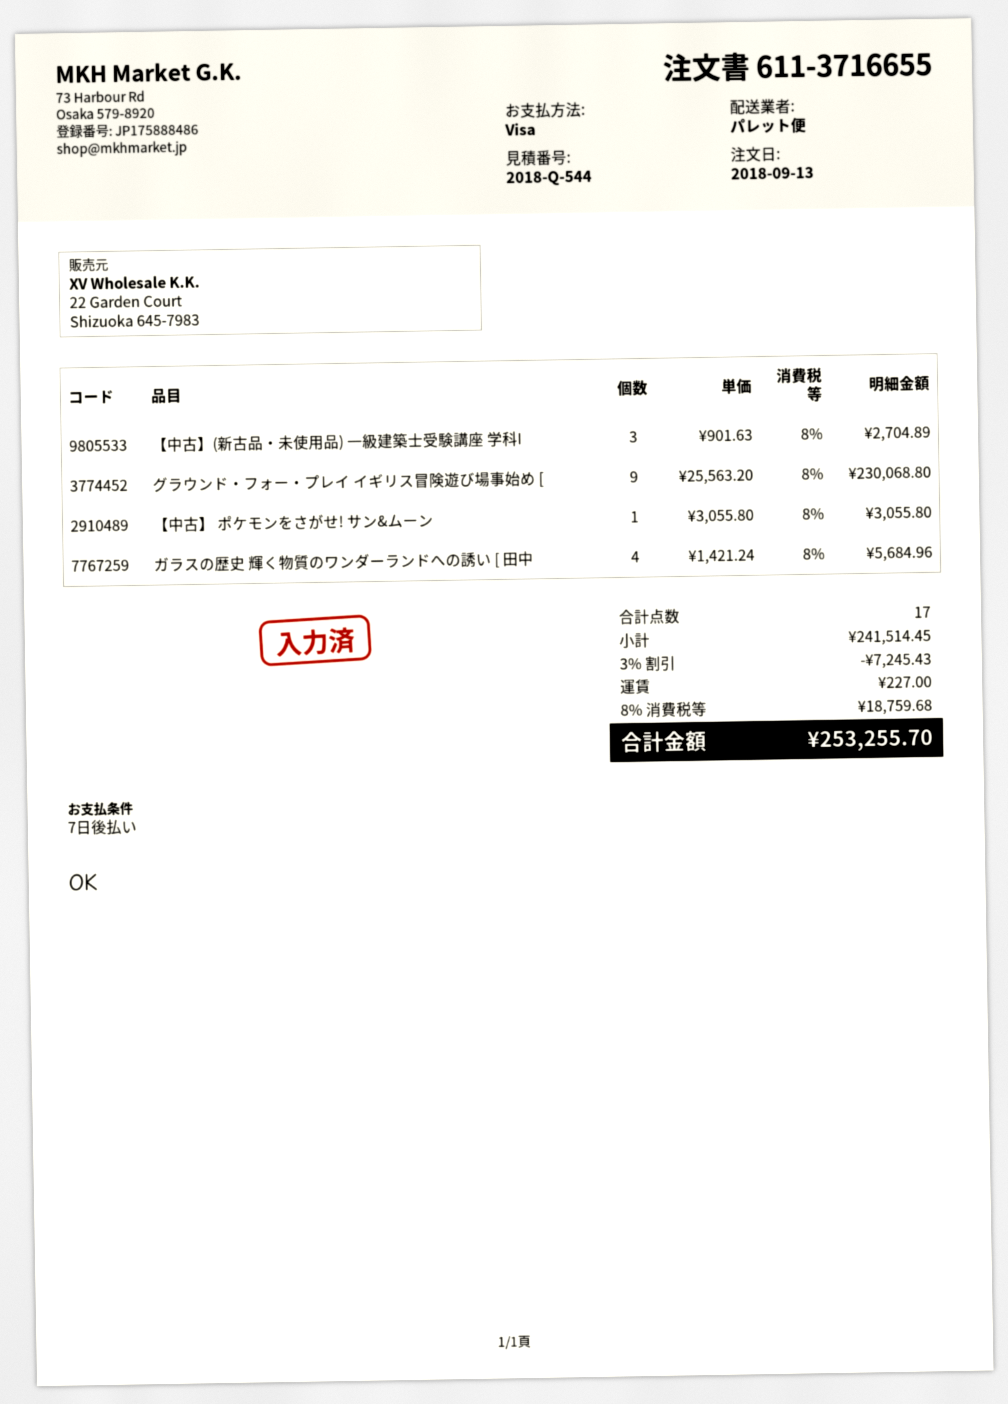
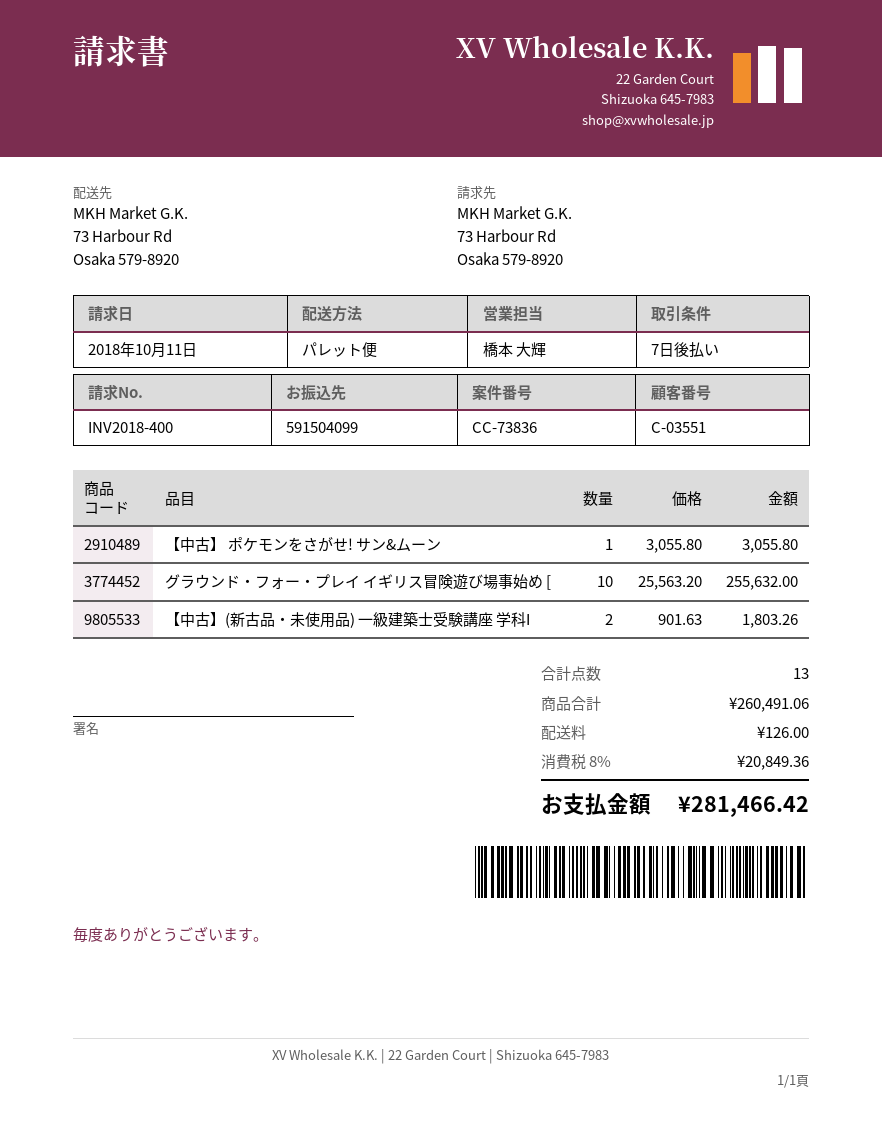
【中古】(新古品・未使用品) 一級建築士受験講座 学科I: 3 x 901.63 = 2704.89 -> 2 x 901.63 = 1803.26
グラウンド・フォー・プレイ イギリス冒険遊び場事始め [: 9 x 25563.20 = 230068.80 -> 10 x 25563.20 = 255632.00
ガラスの歴史 輝く物質のワンダーランドへの誘い [ 田中: 4 x 1421.24 = 5684.96 -> none
total quantity: 17 -> 13
subtotal: 241514.45 -> 260491.06
discount: 3% = 7245.43 -> none
shipping: 227.00 -> 126.00
tax: 8% = 18759.68 -> 8% = 20849.36
total: 253255.70 -> 281466.42

